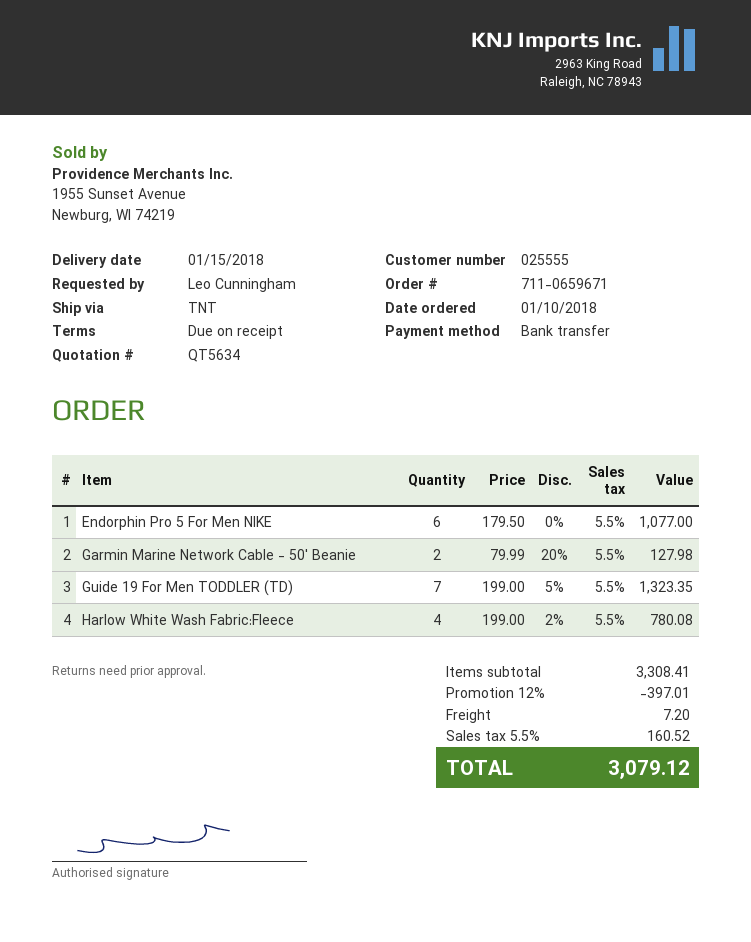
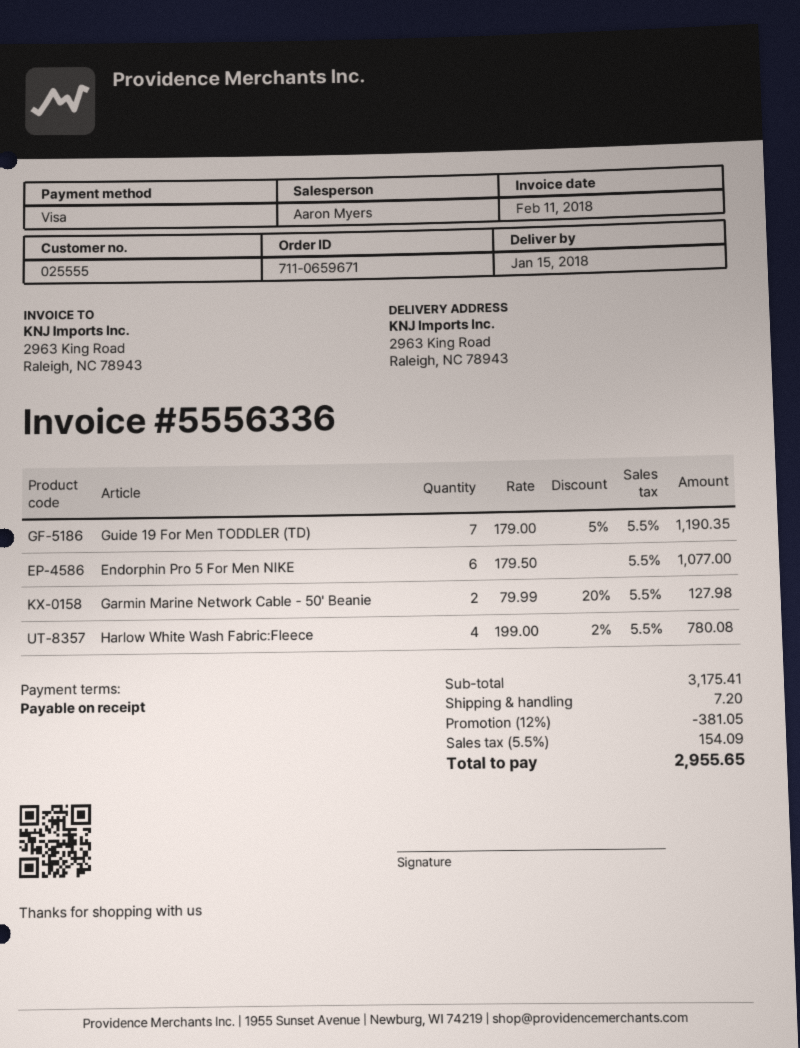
payment method: bank transfer -> Visa
Guide 19 For Men TODDLER (TD): 7 x 199.00 - 5% = 1323.35 -> 7 x 179.00 - 5% = 1190.35
subtotal: 3308.41 -> 3175.41
discount: 12% = 397.01 -> 12% = 381.05
tax: 5.5% = 160.52 -> 5.5% = 154.09
total: 3079.12 -> 2955.65

